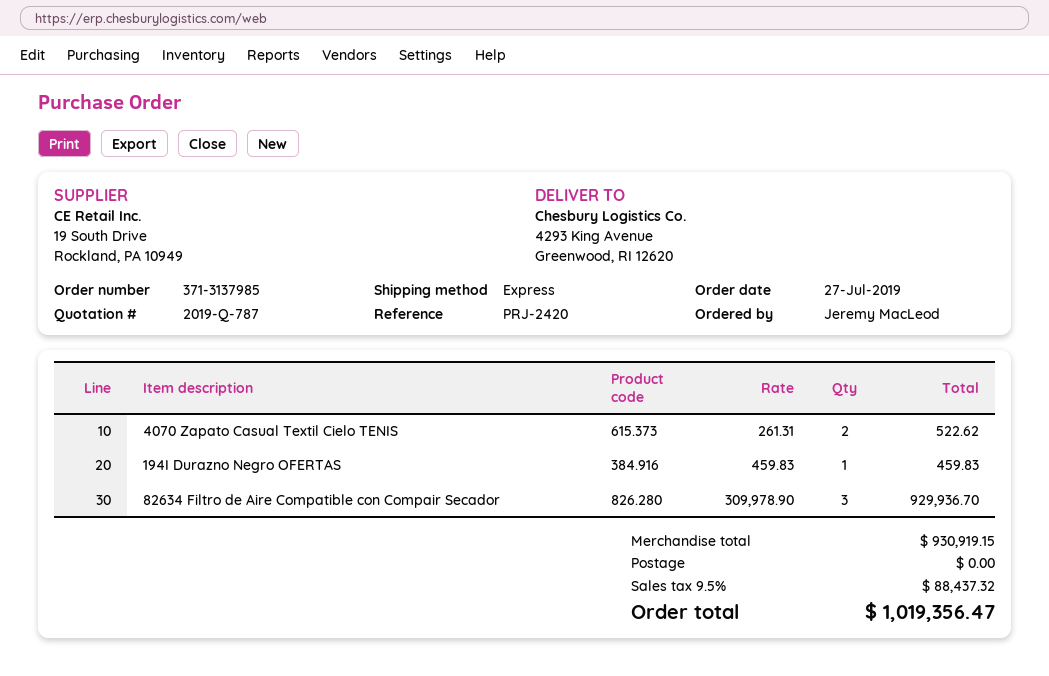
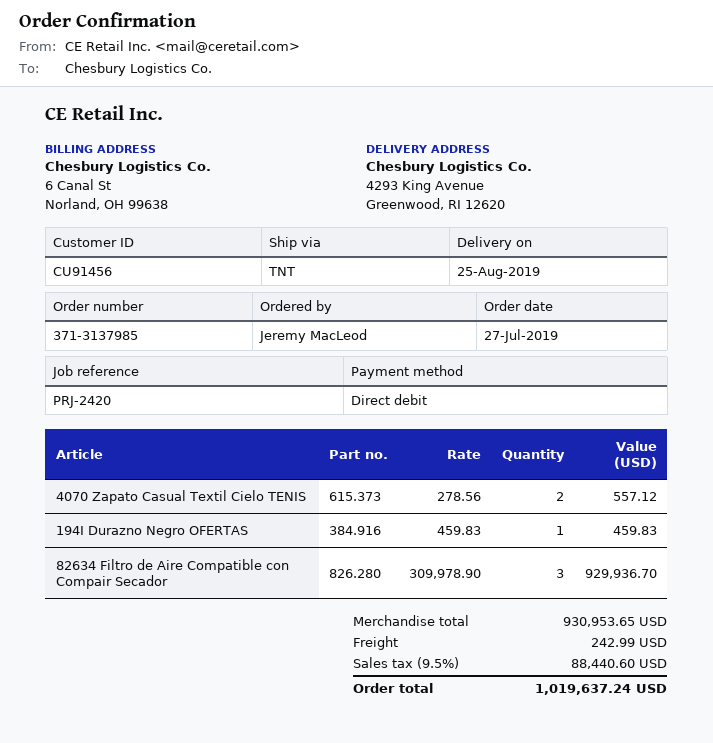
shipping method: express -> TNT
4070 Zapato Casual Textil Cielo TENIS: 2 x 261.31 = 522.62 -> 2 x 278.56 = 557.12
subtotal: 930919.15 -> 930953.65
shipping: 0.00 -> 242.99
tax: 9.5% = 88437.32 -> 9.5% = 88440.60
total: 1019356.47 -> 1019637.24

